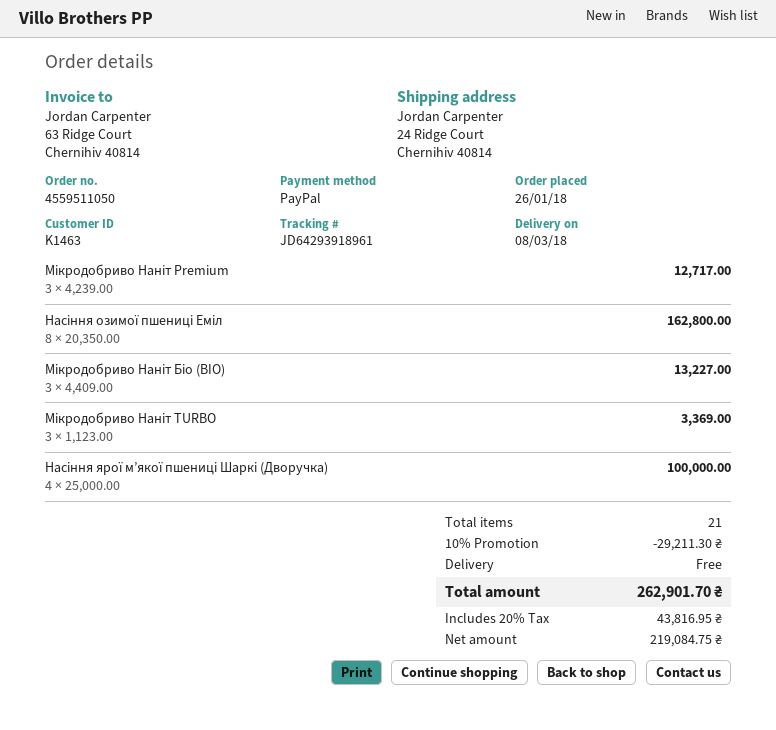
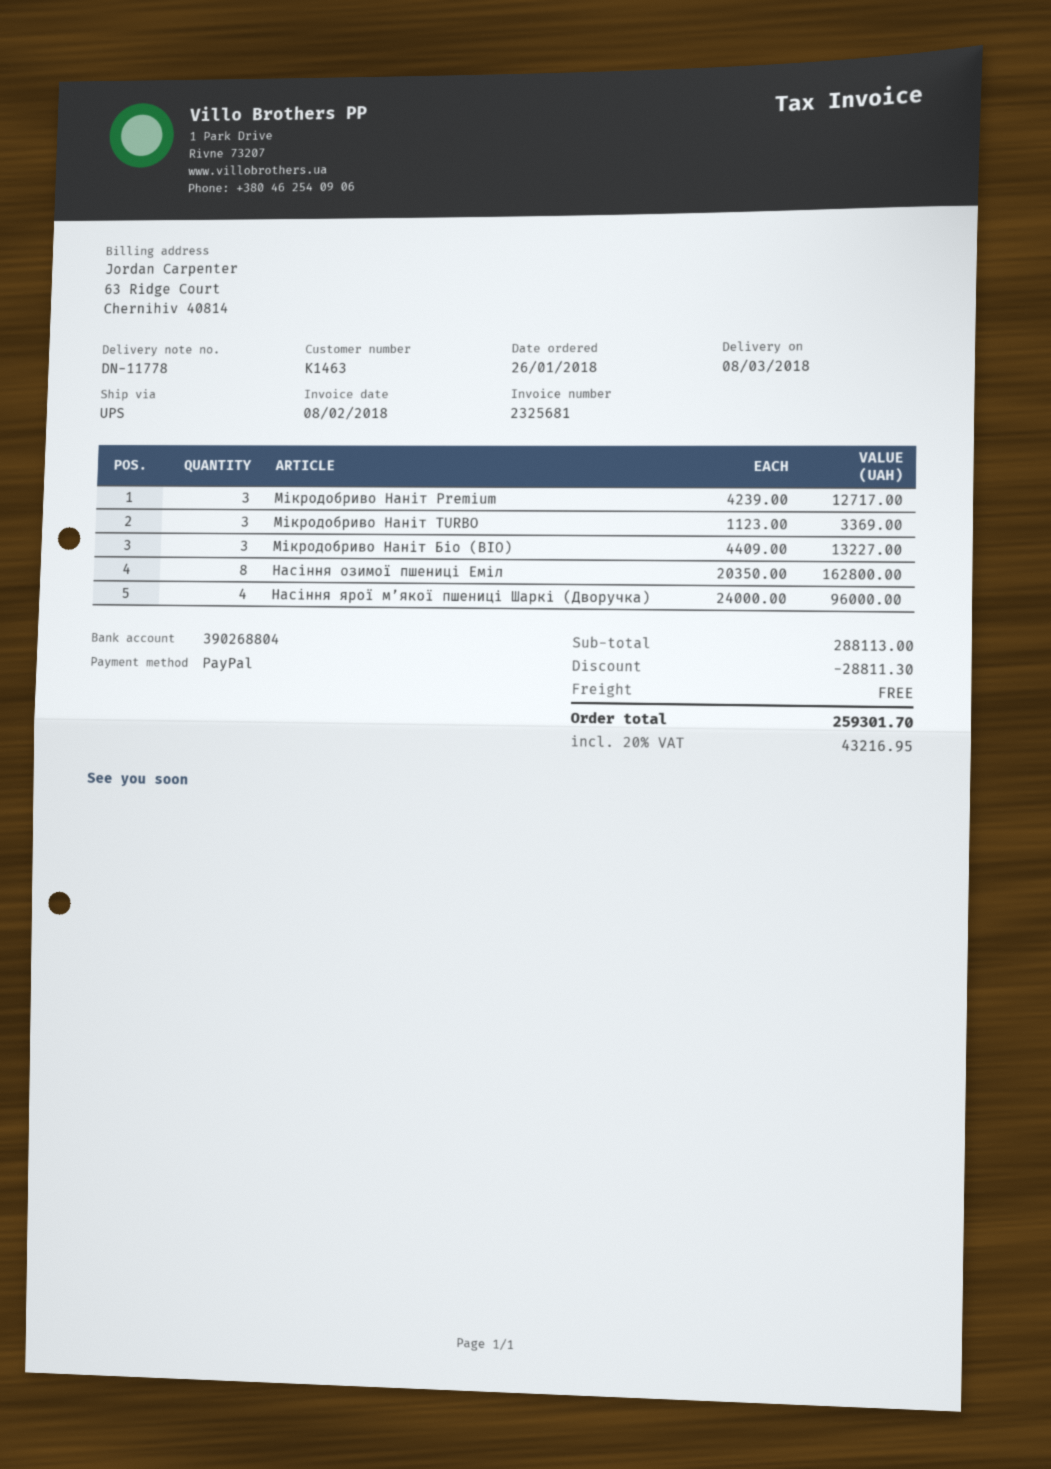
Насіння ярої м’якої пшениці Шаркі (Дворучка): 4 x 25000.00 = 100000.00 -> 4 x 24000.00 = 96000.00
discount: 29211.30 -> 28811.30
tax: 20% = 43816.95 -> 20% = 43216.95
total: 262901.70 -> 259301.70

